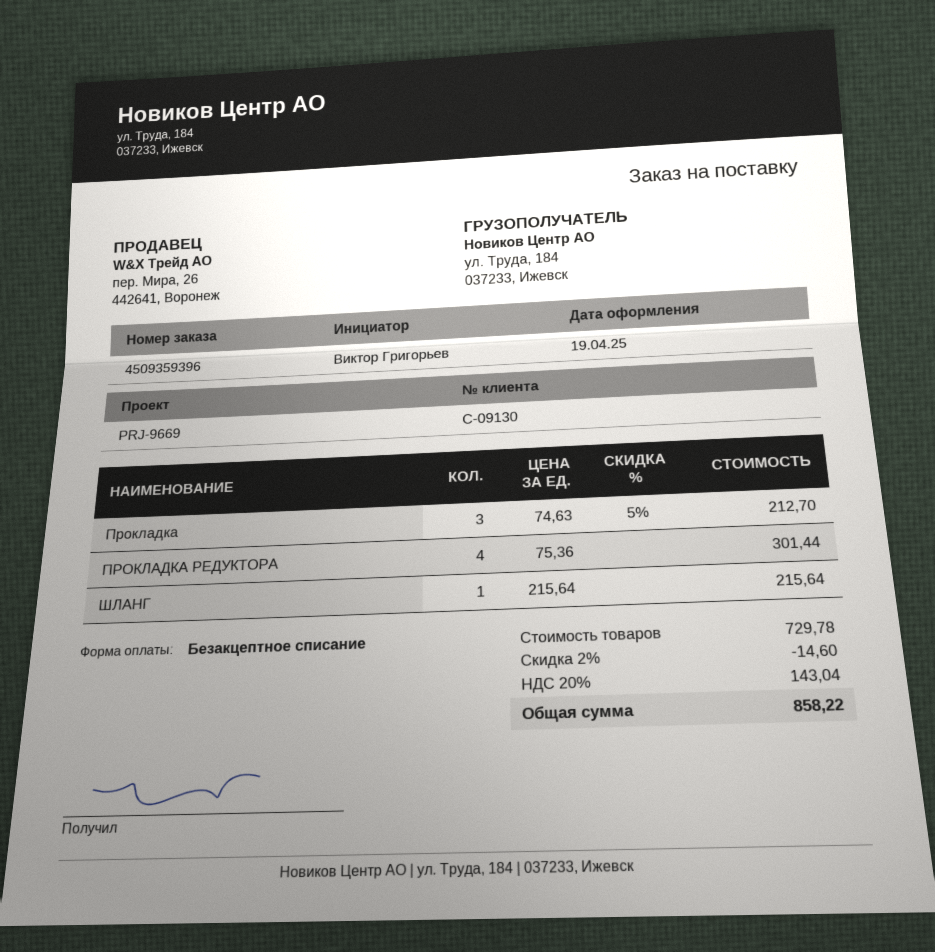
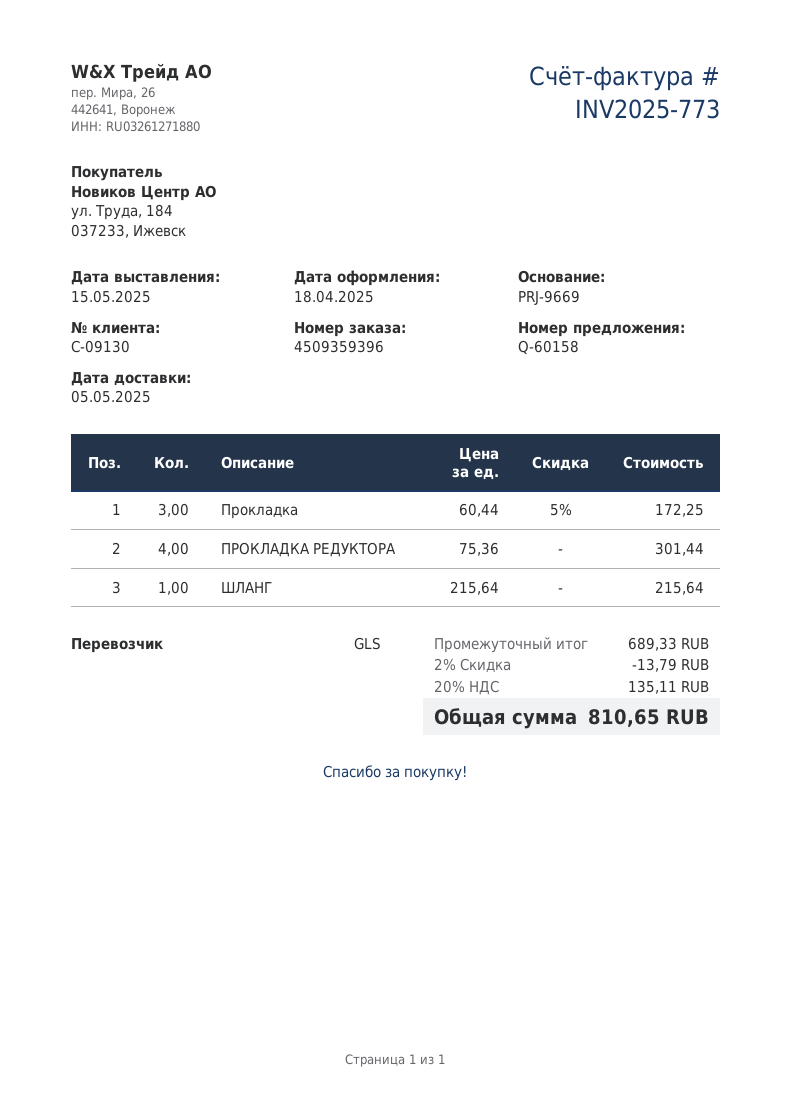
order date: 2025-04-19 -> 2025-04-18
Прокладка: 3 x 74.63 - 5% = 212.70 -> 3 x 60.44 - 5% = 172.25
subtotal: 729.78 -> 689.33
discount: 2% = 14.60 -> 2% = 13.79
tax: 20% = 143.04 -> 20% = 135.11
total: 858.22 -> 810.65

